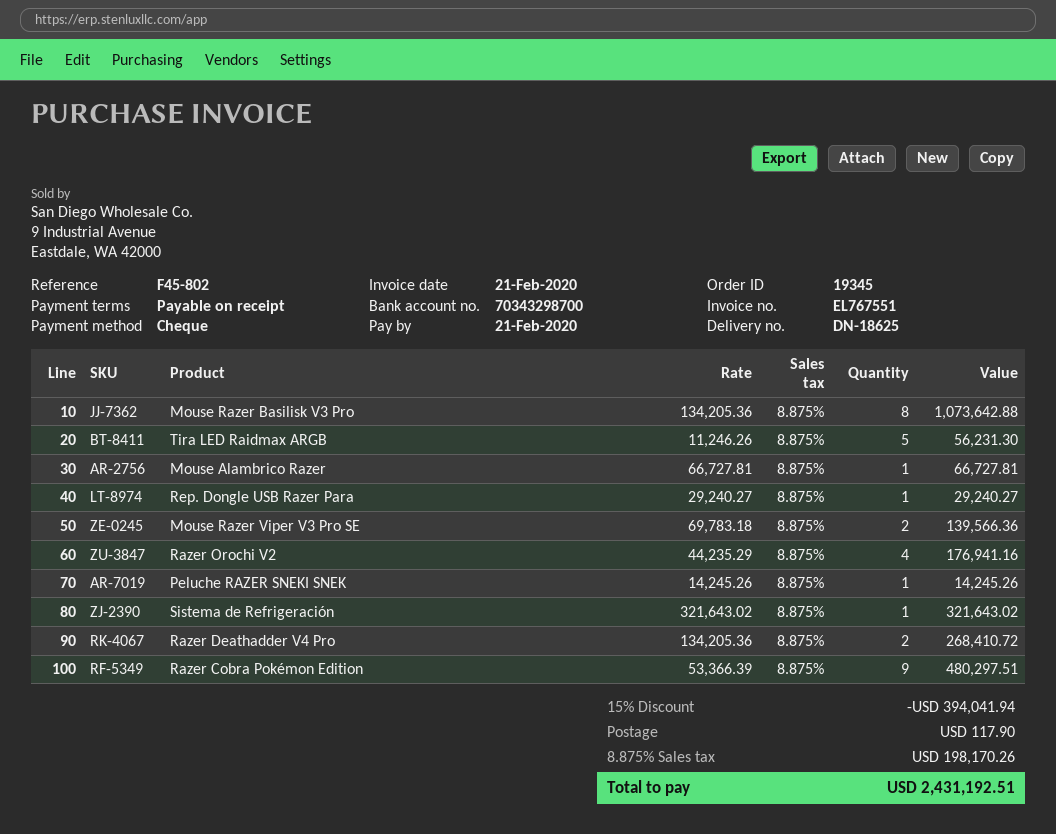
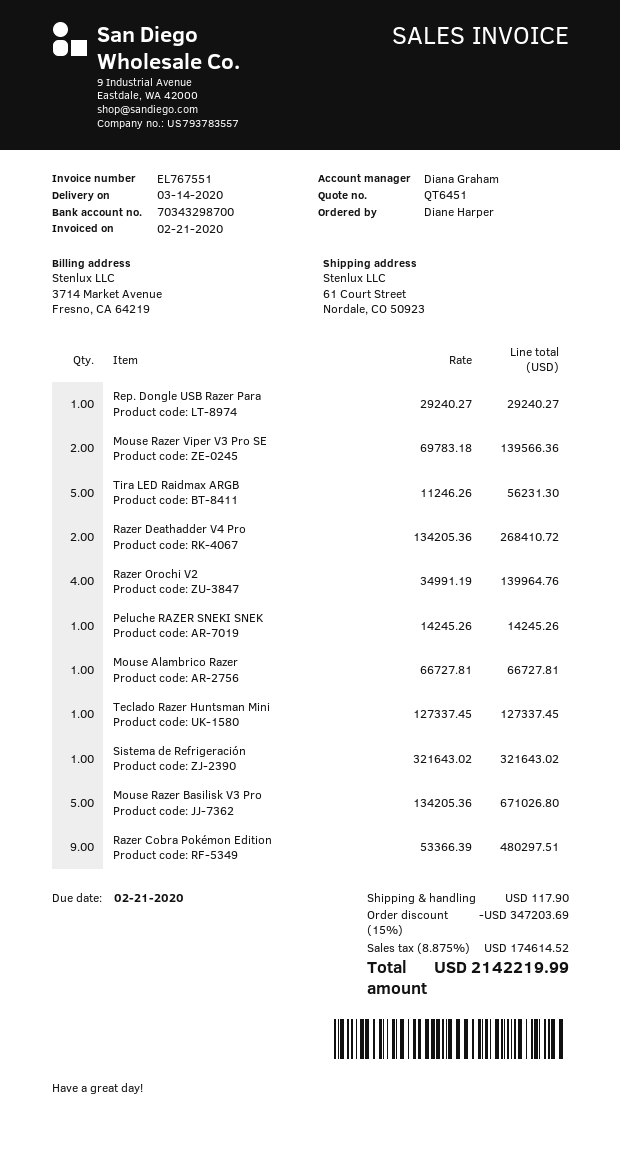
Mouse Razer Basilisk V3 Pro: 8 x 134205.36 = 1073642.88 -> 5 x 134205.36 = 671026.80
Razer Orochi V2: 4 x 44235.29 = 176941.16 -> 4 x 34991.19 = 139964.76
Teclado Razer Huntsman Mini: none -> 1 x 127337.45 = 127337.45
discount: 15% = 394041.94 -> 15% = 347203.69
tax: 8.875% = 198170.26 -> 8.875% = 174614.52
total: 2431192.51 -> 2142219.99

